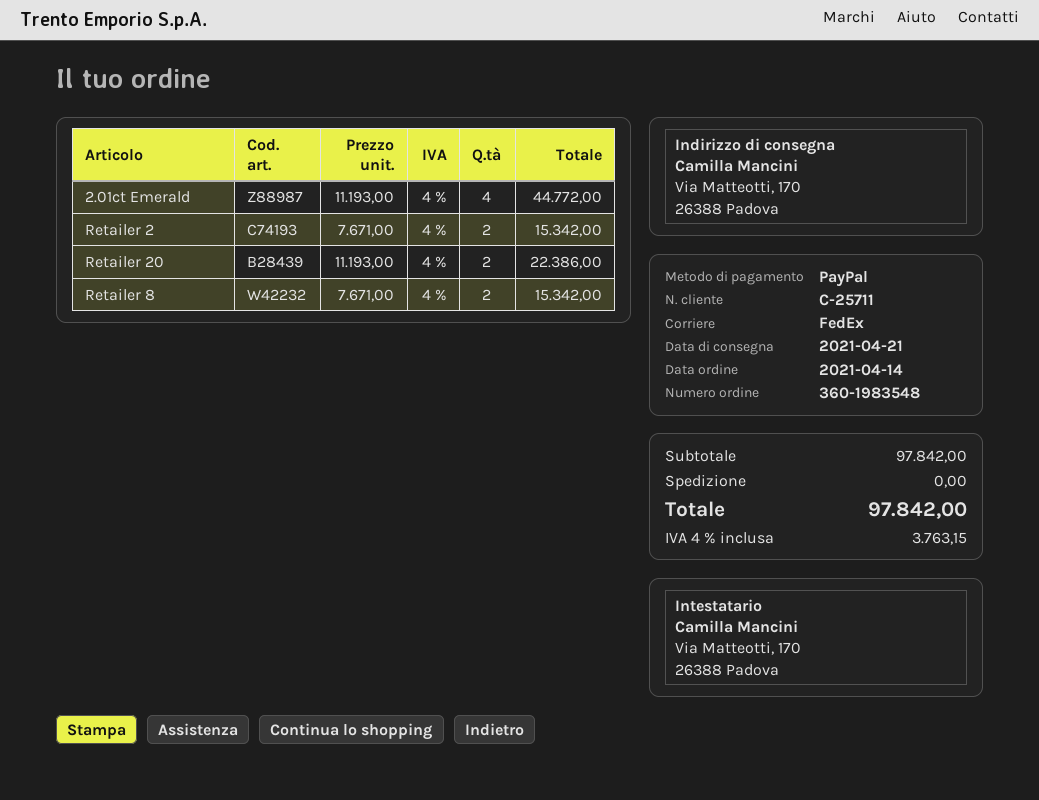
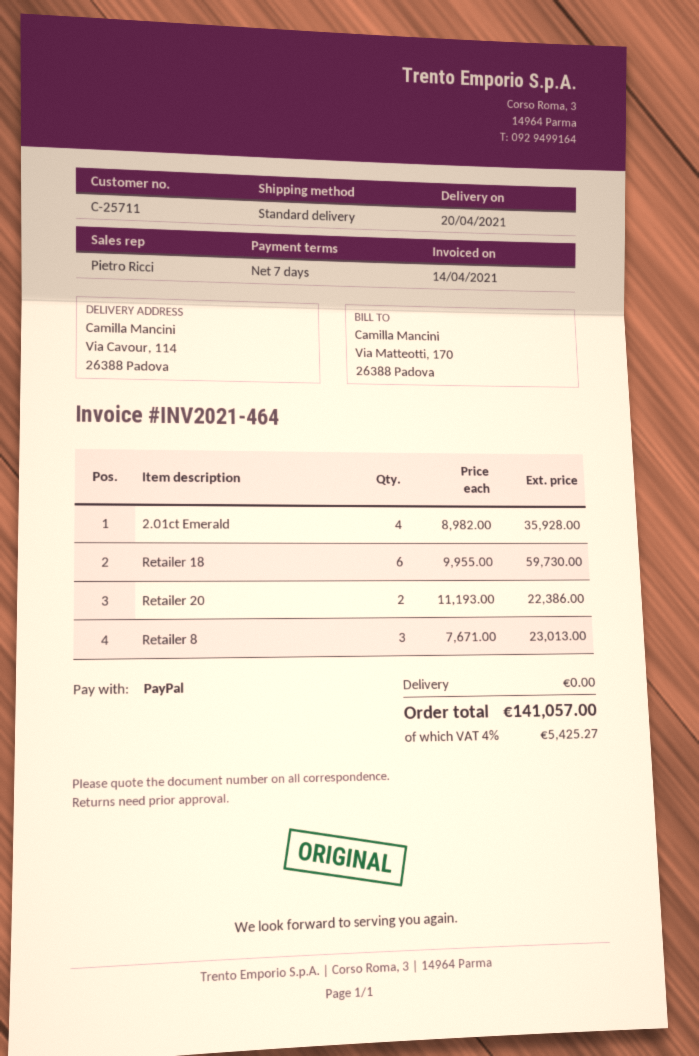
delivery date: 2021-04-21 -> 2021-04-20
shipping method: FedEx -> standard
ship to: Via Matteotti, 170, 26388 Padova -> Via Cavour, 114, 26388 Padova
2.01ct Emerald: 4 x 11193.00 = 44772.00 -> 4 x 8982.00 = 35928.00
Retailer 2: 2 x 7671.00 = 15342.00 -> none
Retailer 8: 2 x 7671.00 = 15342.00 -> 3 x 7671.00 = 23013.00
Retailer 18: none -> 6 x 9955.00 = 59730.00
tax: 4% = 3763.15 -> 4% = 5425.27
total: 97842.00 -> 141057.00

